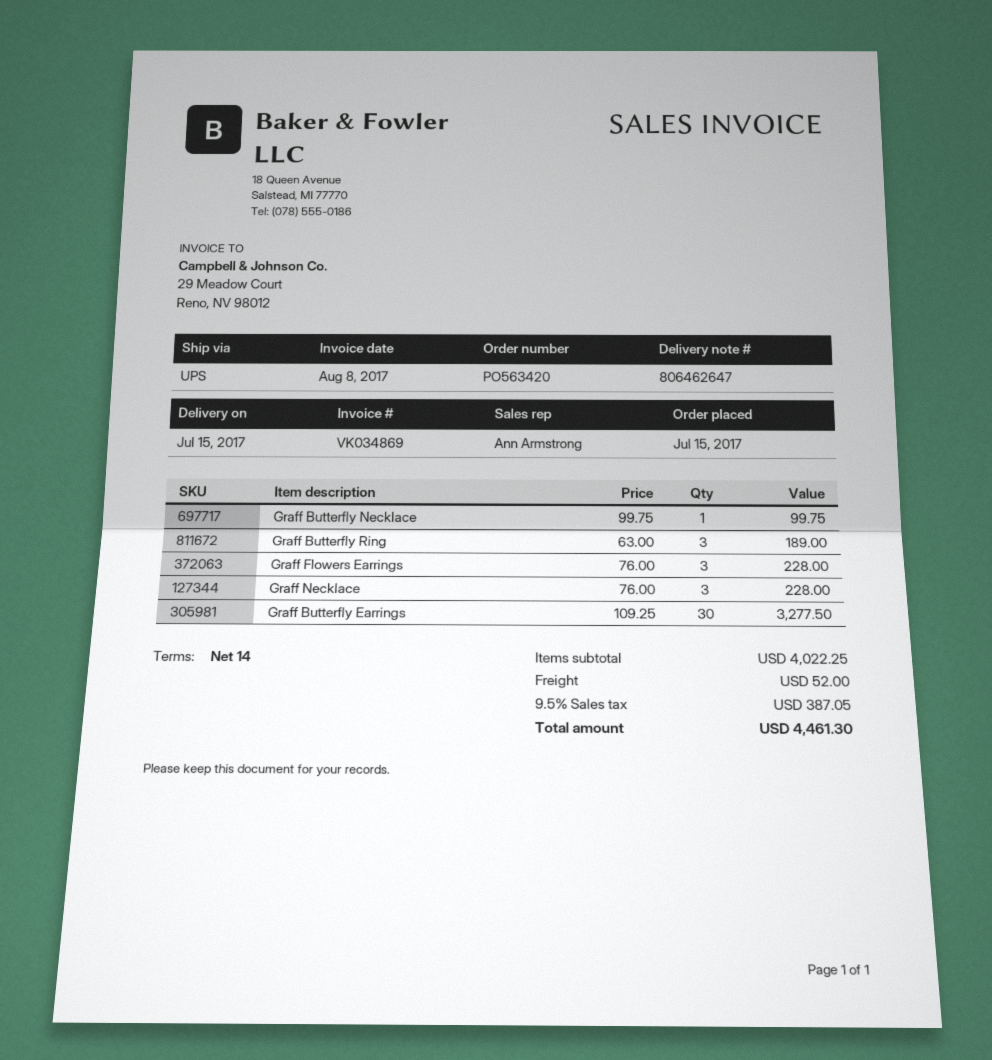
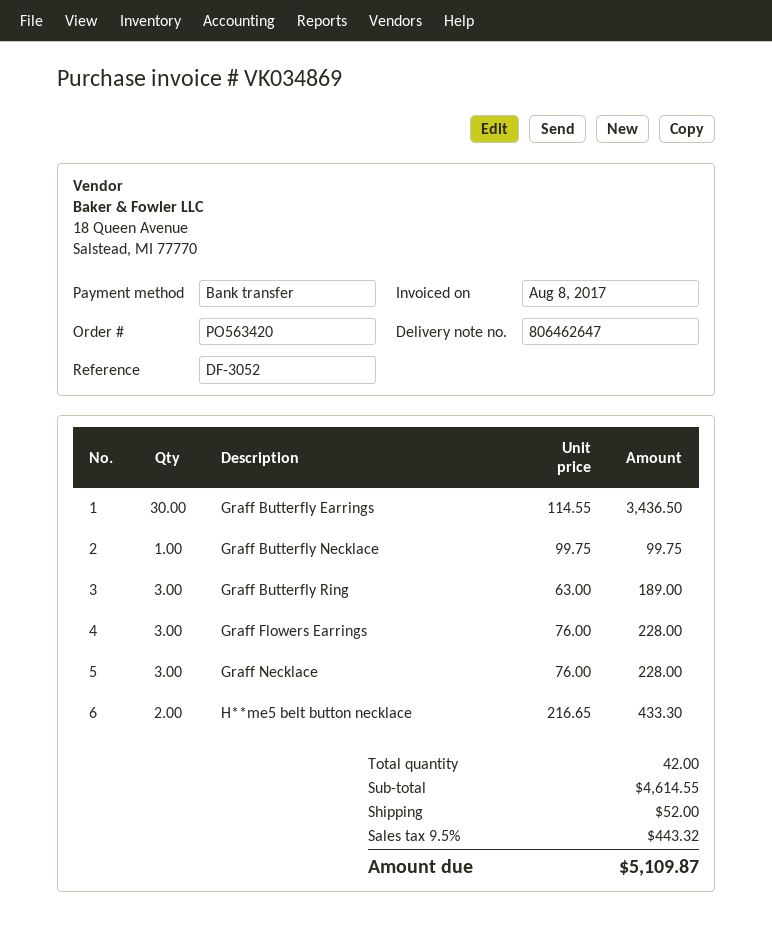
Graff Butterfly Earrings: 30 x 109.25 = 3277.50 -> 30 x 114.55 = 3436.50
H**me5 belt button necklace: none -> 2 x 216.65 = 433.30
subtotal: 4022.25 -> 4614.55
tax: 9.5% = 387.05 -> 9.5% = 443.32
total: 4461.30 -> 5109.87

